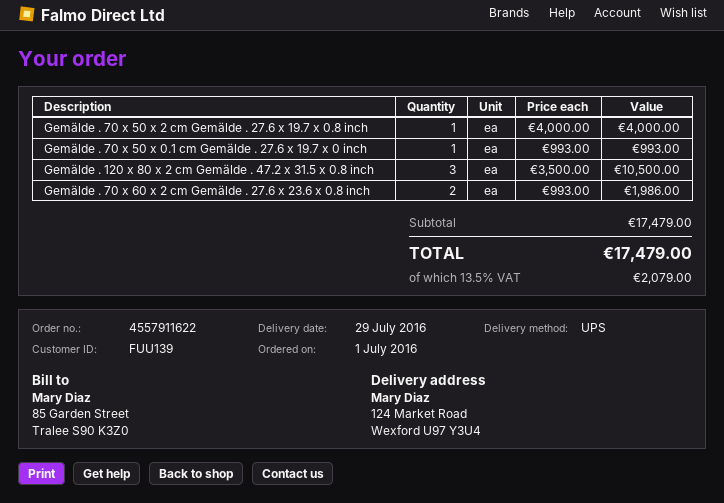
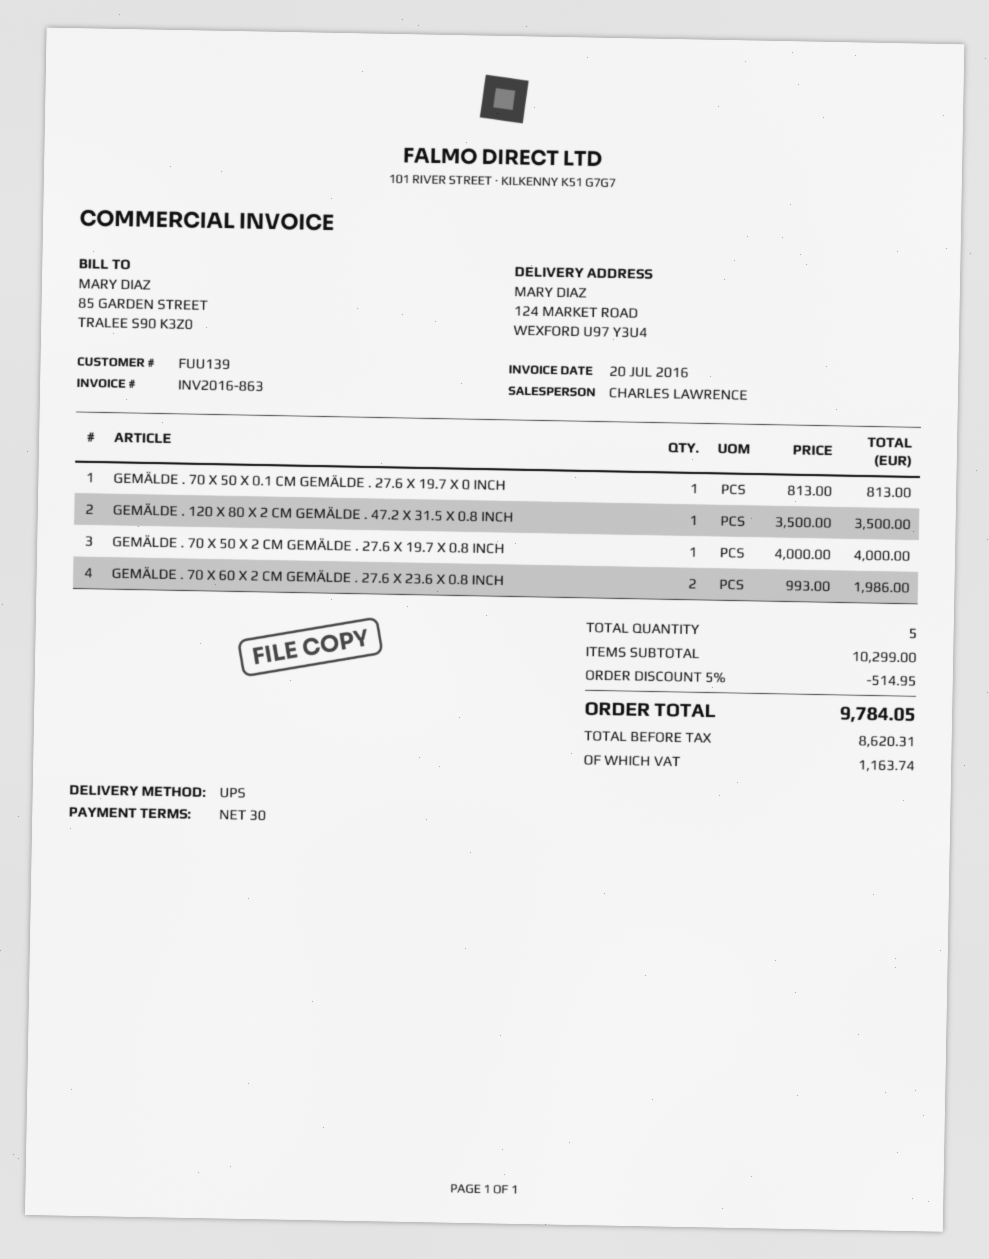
Gemälde . 70 x 50 x 0.1 cm Gemälde . 27.6 x 19.7 x 0 inch: 1 x 993.00 = 993.00 -> 1 x 813.00 = 813.00
Gemälde . 120 x 80 x 2 cm Gemälde . 47.2 x 31.5 x 0.8 inch: 3 x 3500.00 = 10500.00 -> 1 x 3500.00 = 3500.00
subtotal: 17479.00 -> 10299.00
discount: none -> 5% = 514.95
tax: 2079.00 -> 1163.74
total: 17479.00 -> 9784.05

